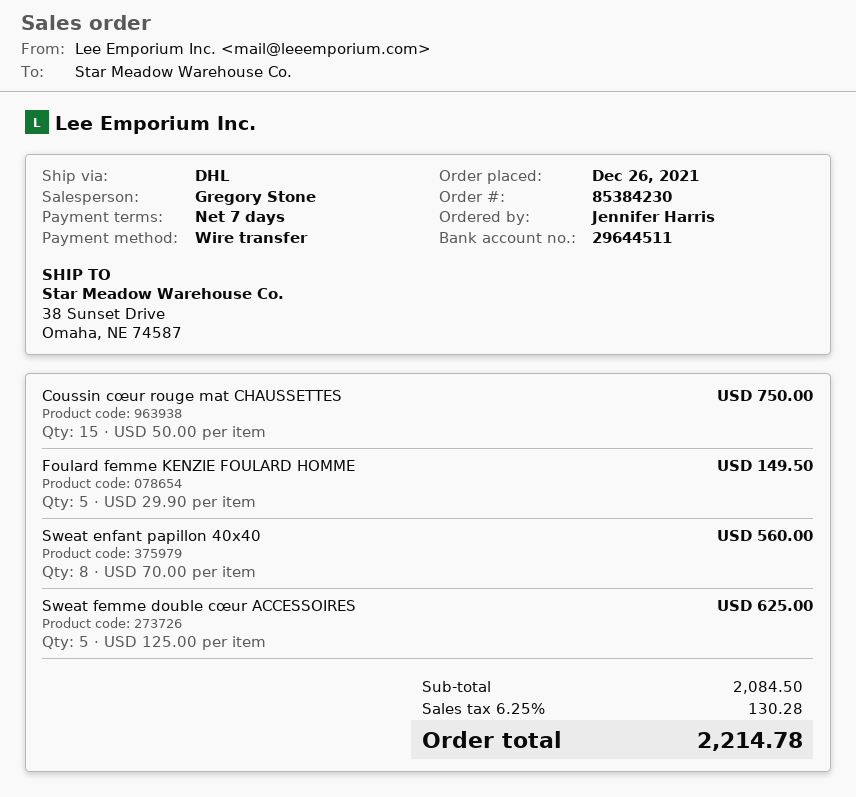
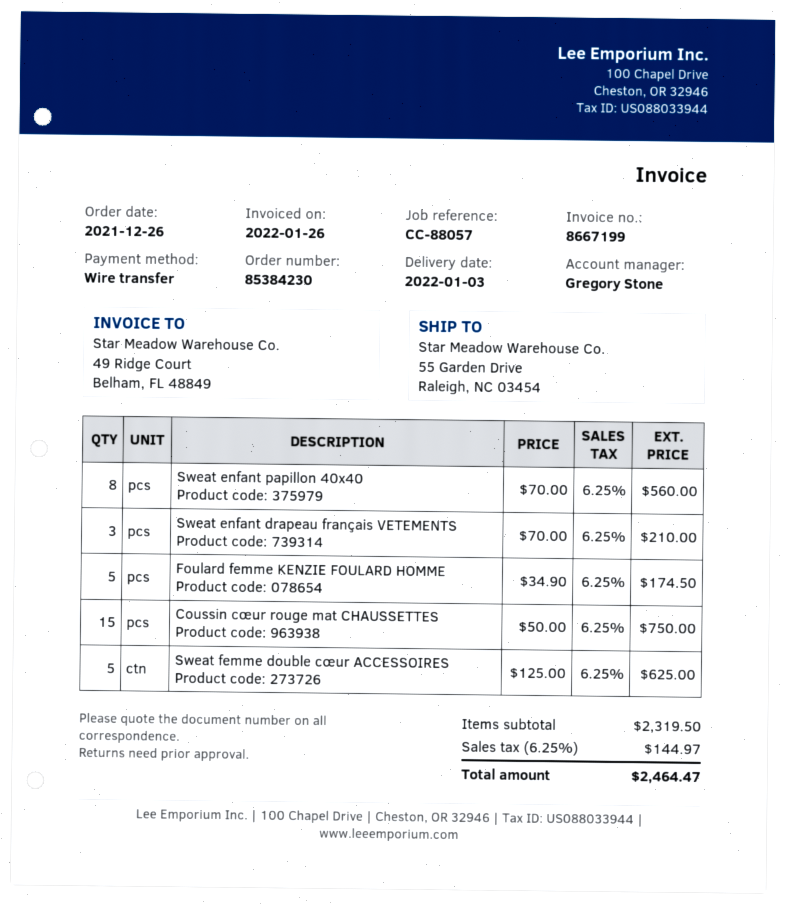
ship to: 38 Sunset Drive, Omaha, NE 74587 -> 55 Garden Drive, Raleigh, NC 03454
Foulard femme KENZIE FOULARD HOMME: 5 x 29.90 = 149.50 -> 5 x 34.90 = 174.50
Sweat enfant drapeau français VETEMENTS: none -> 3 x 70.00 = 210.00
subtotal: 2084.50 -> 2319.50
tax: 6.25% = 130.28 -> 6.25% = 144.97
total: 2214.78 -> 2464.47

